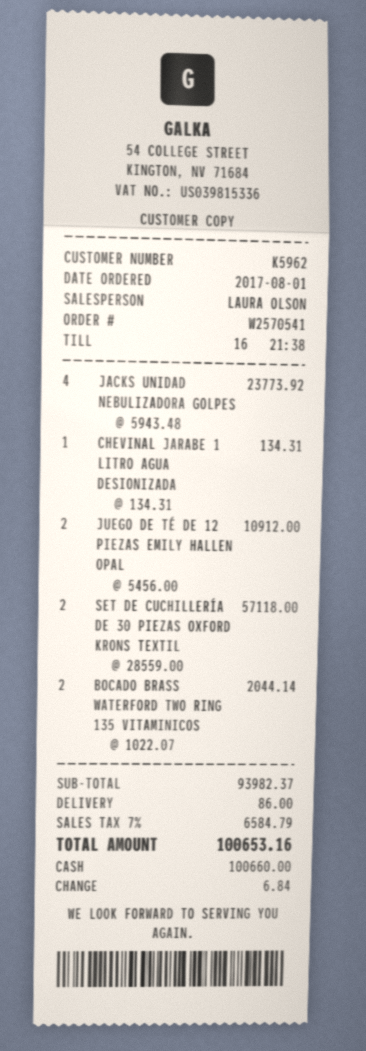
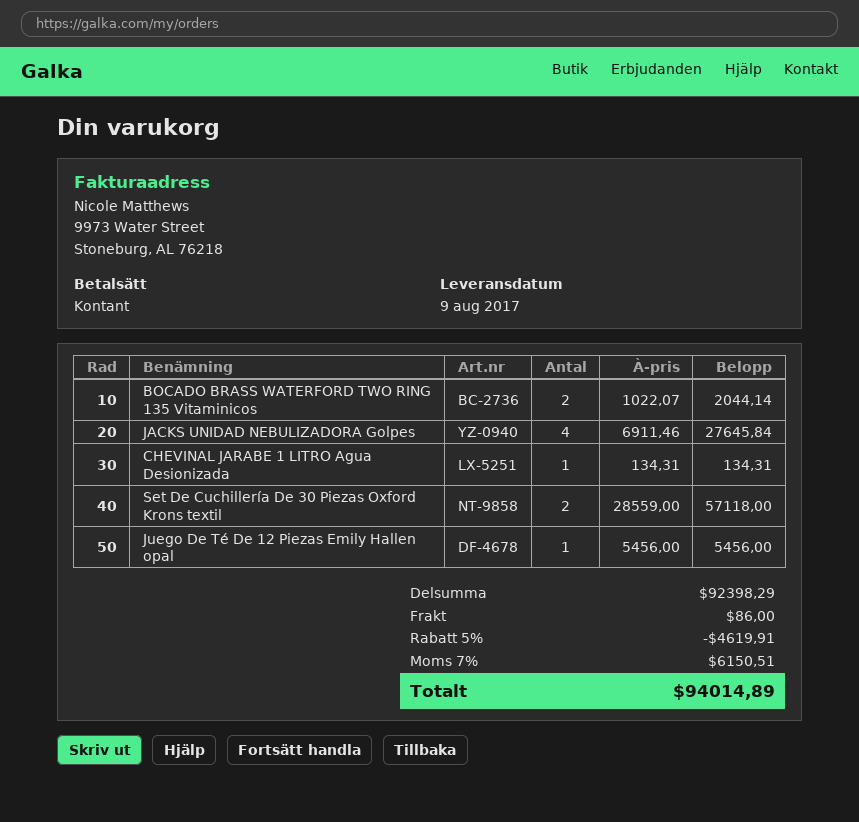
JACKS UNIDAD NEBULIZADORA GOLPES: 4 x 5943.48 = 23773.92 -> 4 x 6911.46 = 27645.84
JUEGO DE TÉ DE 12 PIEZAS EMILY HALLEN OPAL: 2 x 5456.00 = 10912.00 -> 1 x 5456.00 = 5456.00
subtotal: 93982.37 -> 92398.29
discount: none -> 5% = 4619.91
tax: 7% = 6584.79 -> 7% = 6150.51
total: 100653.16 -> 94014.89

